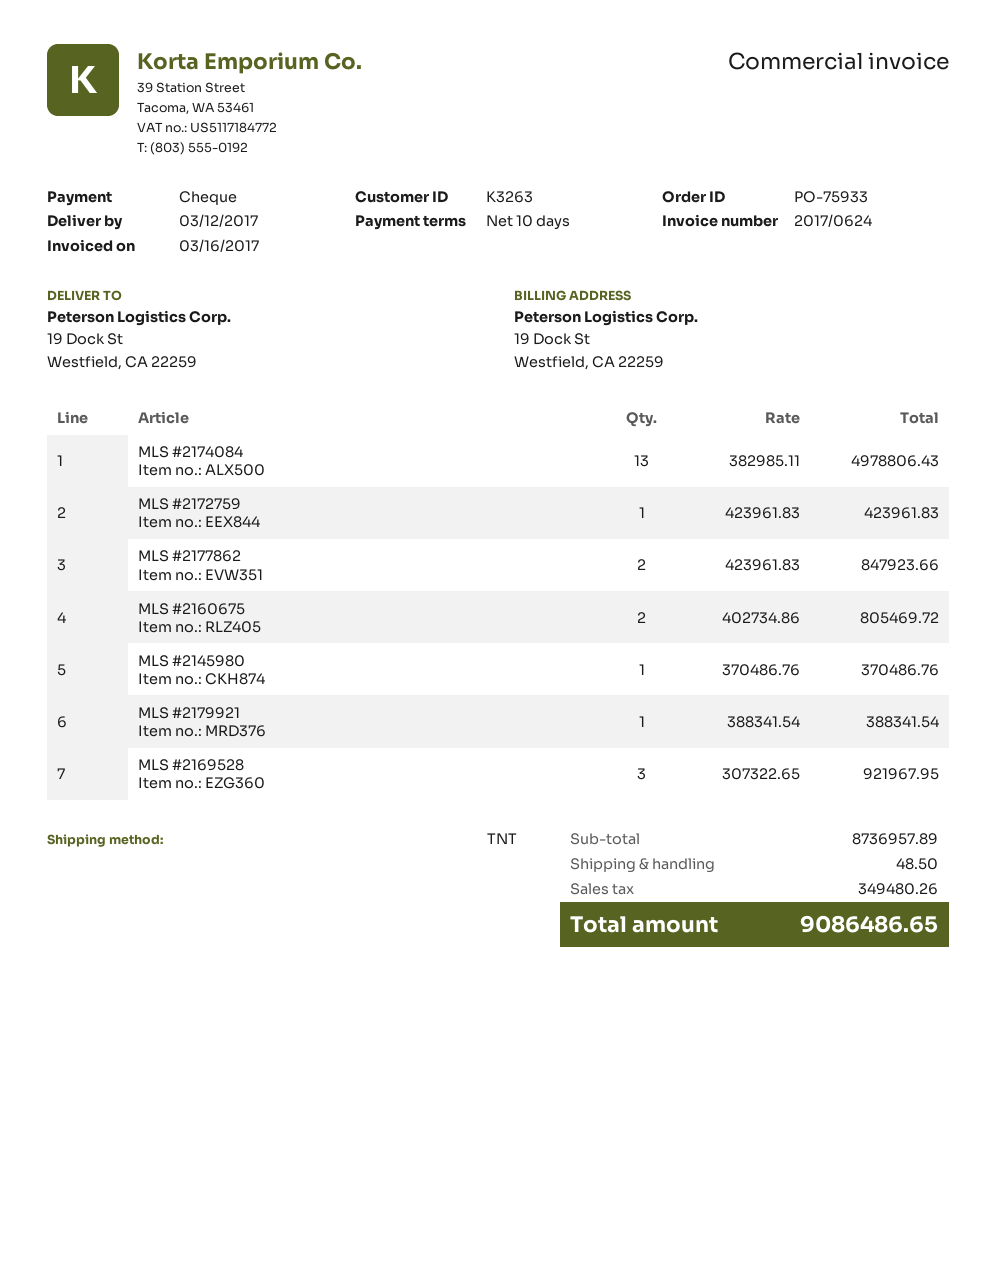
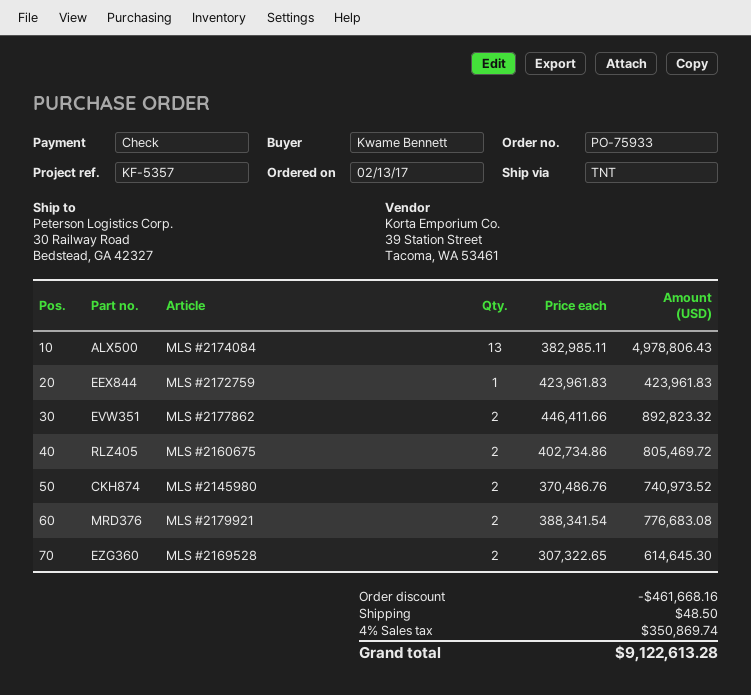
ship to: 19 Dock St, Westfield, CA 22259 -> 30 Railway Road, Bedstead, GA 42327
MLS #2177862: 2 x 423961.83 = 847923.66 -> 2 x 446411.66 = 892823.32
MLS #2145980: 1 x 370486.76 = 370486.76 -> 2 x 370486.76 = 740973.52
MLS #2179921: 1 x 388341.54 = 388341.54 -> 2 x 388341.54 = 776683.08
MLS #2169528: 3 x 307322.65 = 921967.95 -> 2 x 307322.65 = 614645.30
discount: none -> 461668.16
tax: 349480.26 -> 350869.74
total: 9086486.65 -> 9122613.28

